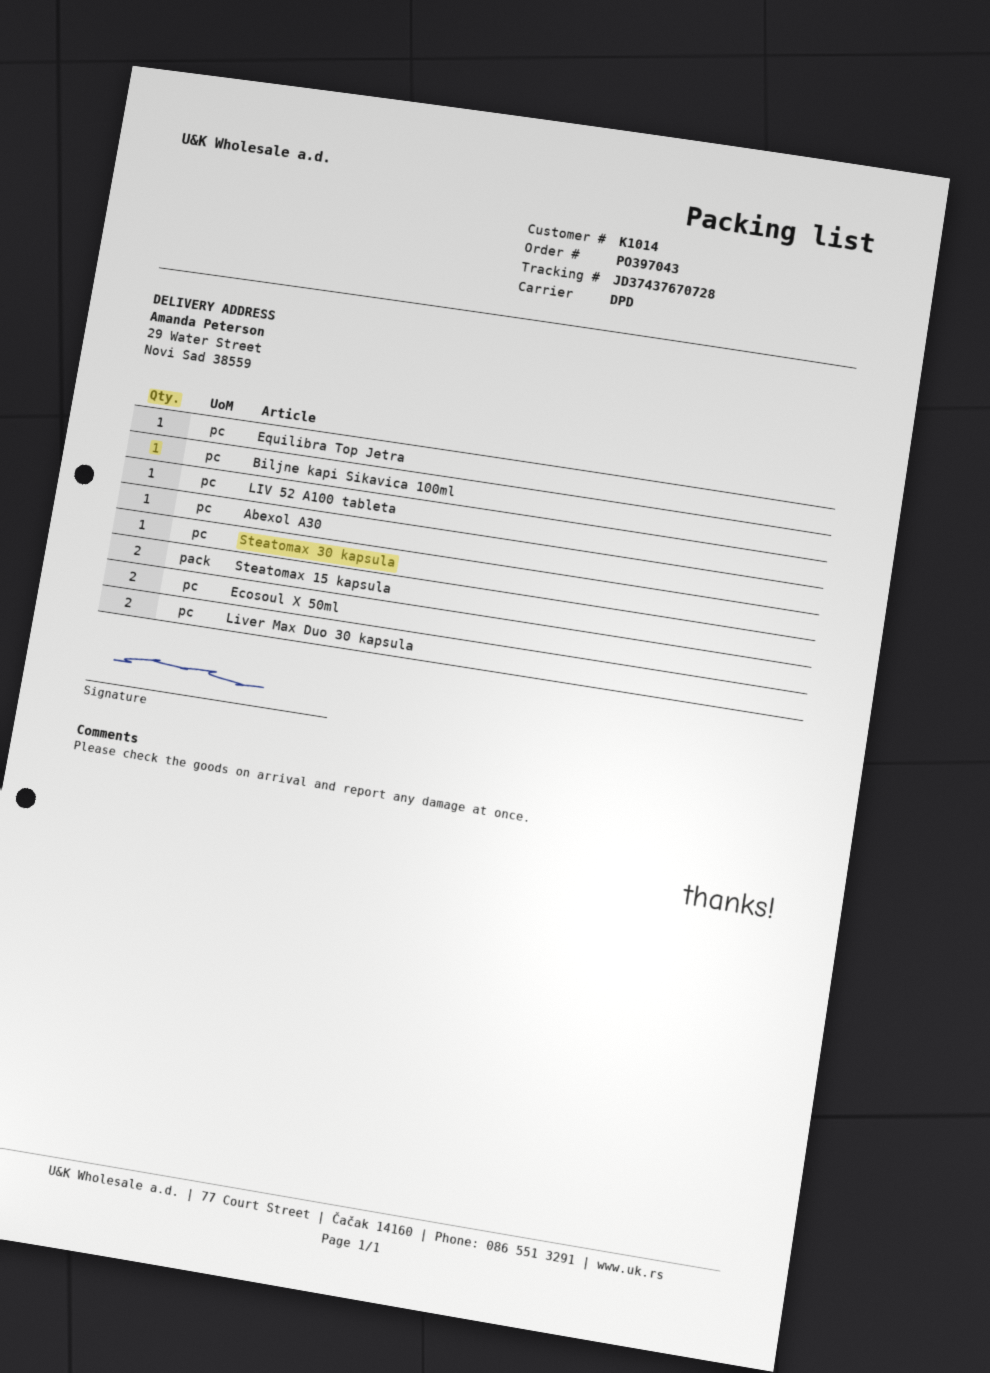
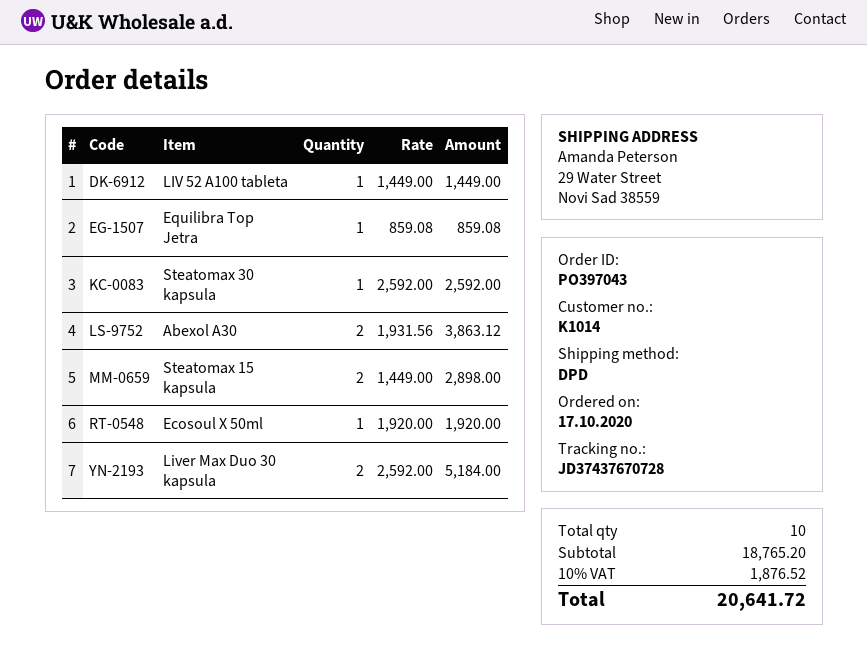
Biljne kapi Sikavica 100ml: 1 -> none
Abexol A30: 1 -> 2
Ecosoul X 50ml: 2 -> 1

